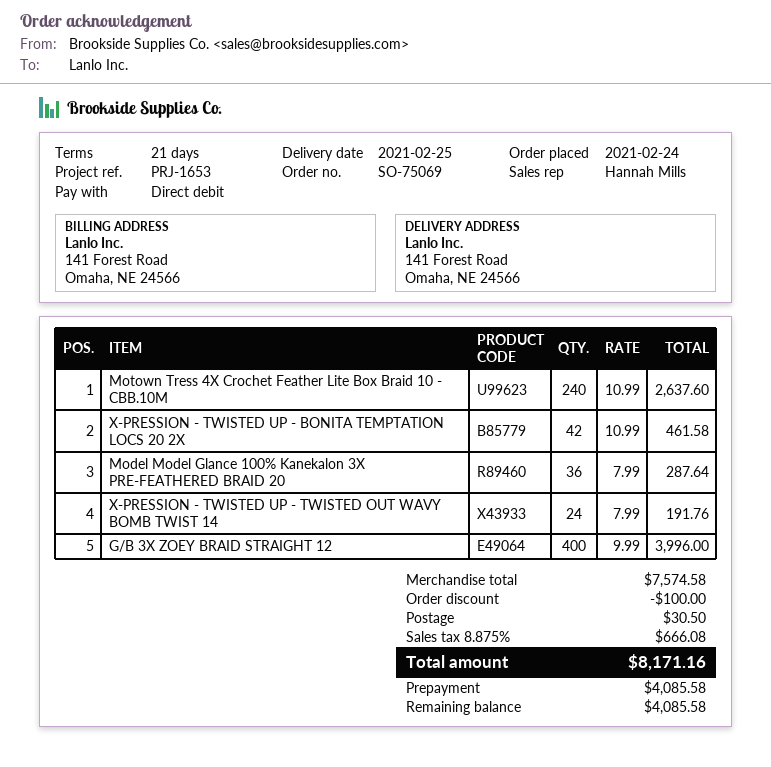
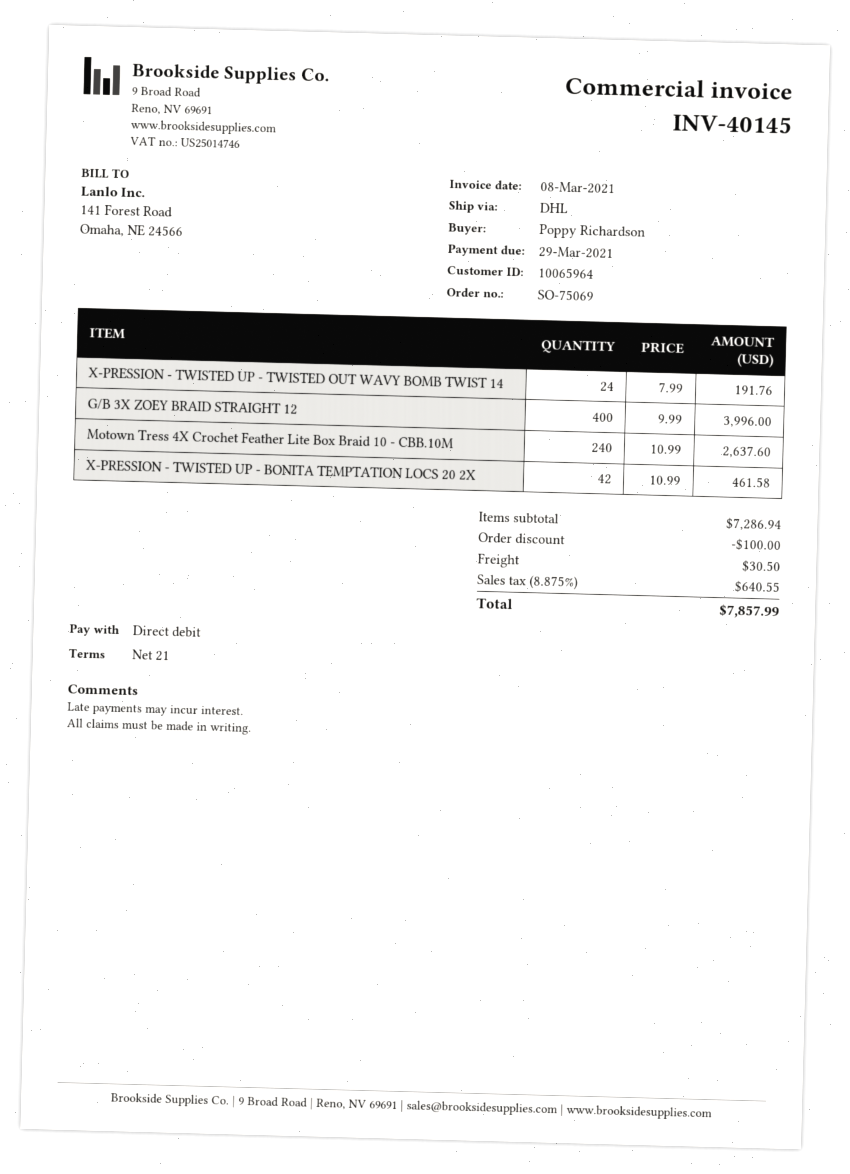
Model Model Glance 100% Kanekalon 3X PRE-FEATHERED BRAID 20: 36 x 7.99 = 287.64 -> none
subtotal: 7574.58 -> 7286.94
tax: 8.875% = 666.08 -> 8.875% = 640.55
total: 8171.16 -> 7857.99

